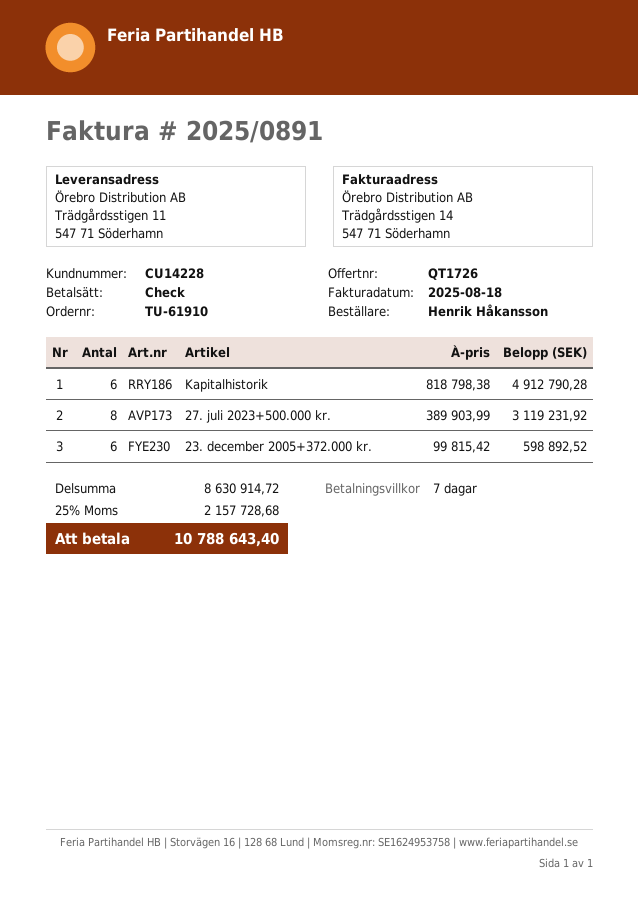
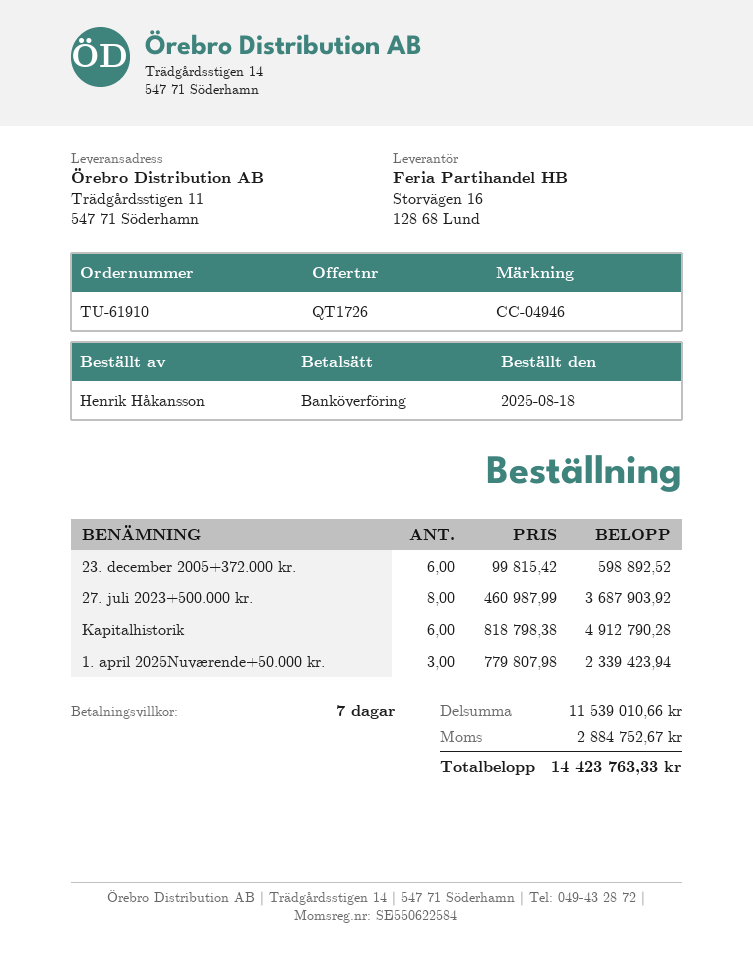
payment method: cheque -> bank transfer
27. juli 2023+500.000 kr.: 8 x 389903.99 = 3119231.92 -> 8 x 460987.99 = 3687903.92
1. april 2025Nuværende+50.000 kr.: none -> 3 x 779807.98 = 2339423.94
subtotal: 8630914.72 -> 11539010.66
tax: 2157728.68 -> 2884752.67
total: 10788643.40 -> 14423763.33

